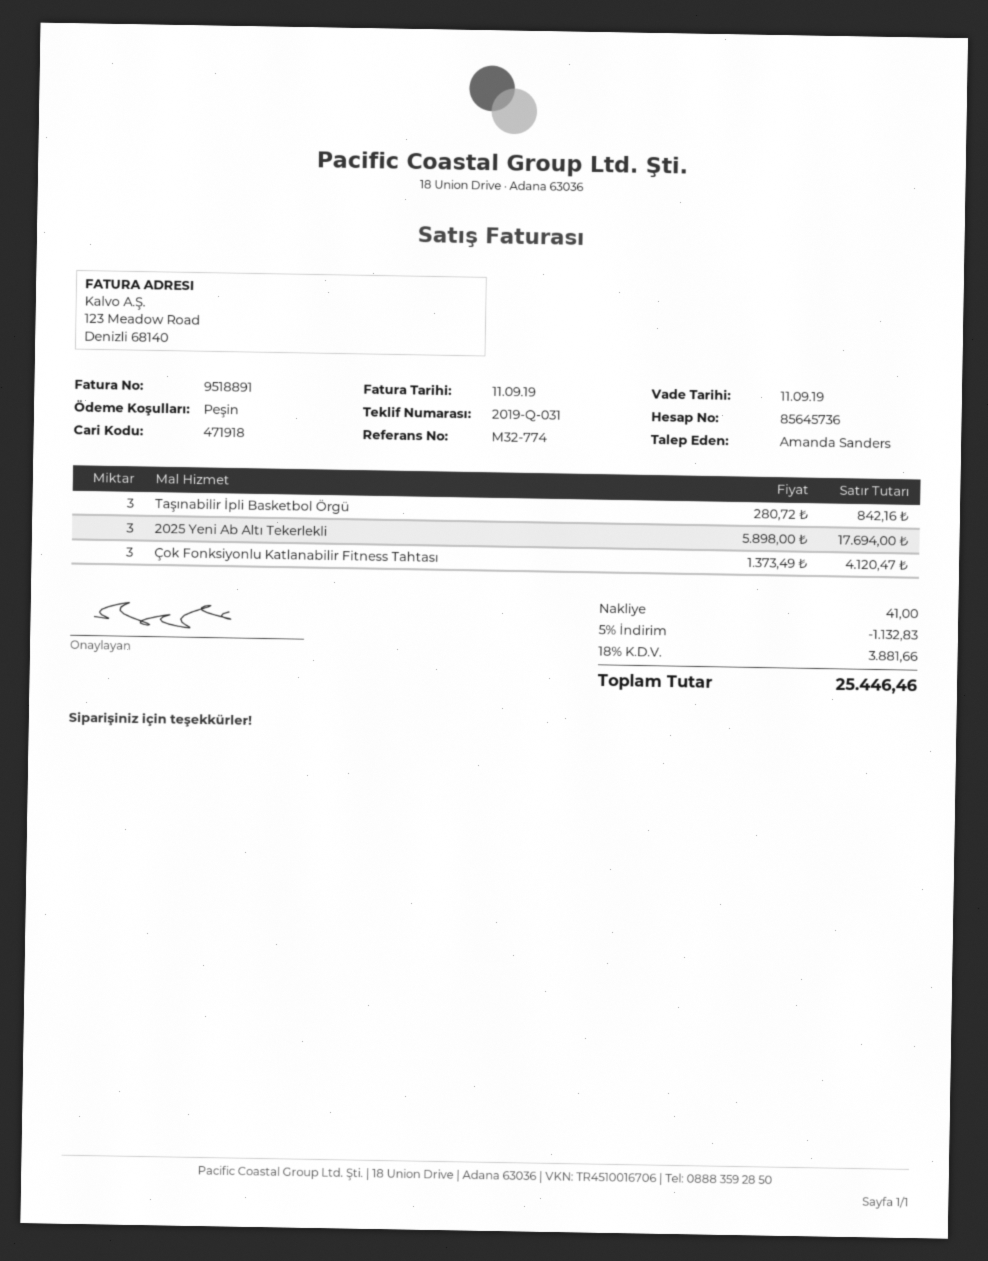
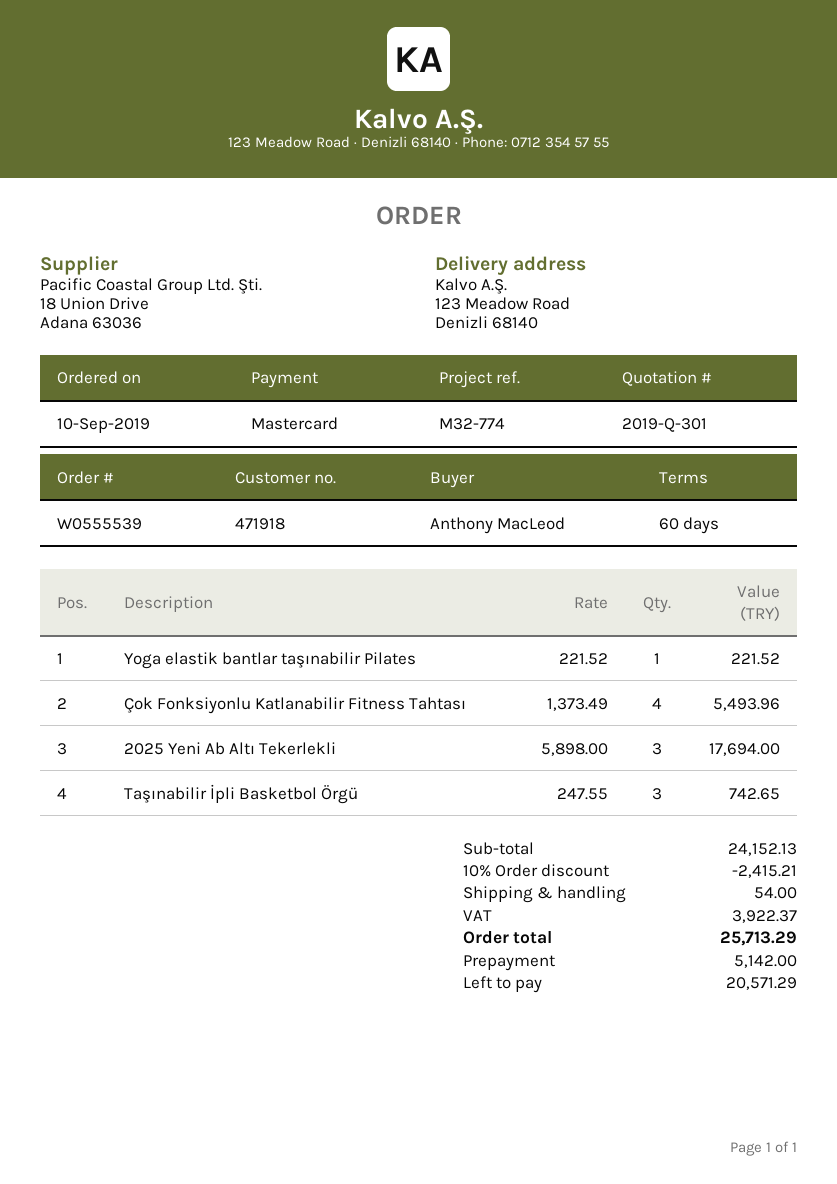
quote number: 2019-Q-031 -> 2019-Q-301
payment terms: on receipt -> 60 days
ordered by: Amanda Sanders -> Anthony MacLeod
Taşınabilir İpli Basketbol Örgü: 3 x 280.72 = 842.16 -> 3 x 247.55 = 742.65
Çok Fonksiyonlu Katlanabilir Fitness Tahtası: 3 x 1373.49 = 4120.47 -> 4 x 1373.49 = 5493.96
Yoga elastik bantlar taşınabilir Pilates: none -> 1 x 221.52 = 221.52
discount: 5% = 1132.83 -> 10% = 2415.21
shipping: 41.00 -> 54.00
tax: 3881.66 -> 3922.37
total: 25446.46 -> 25713.29

